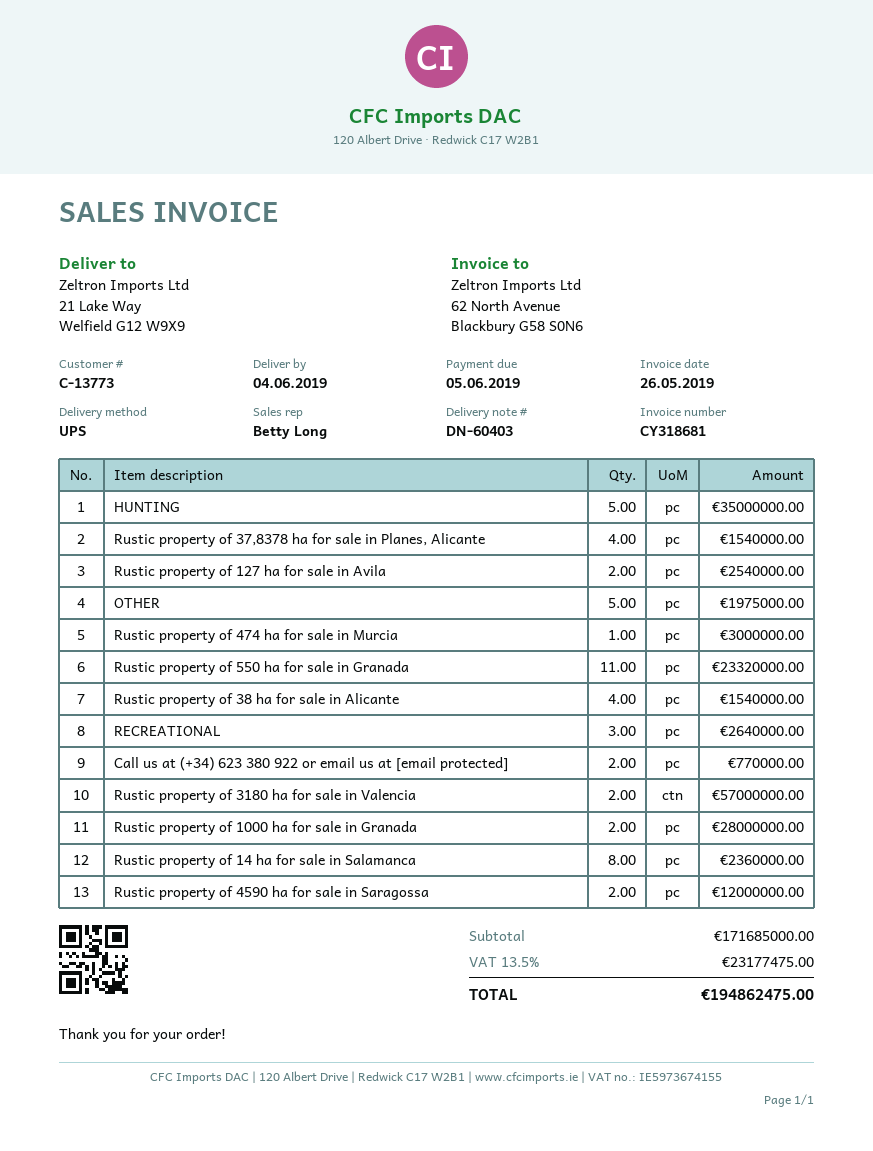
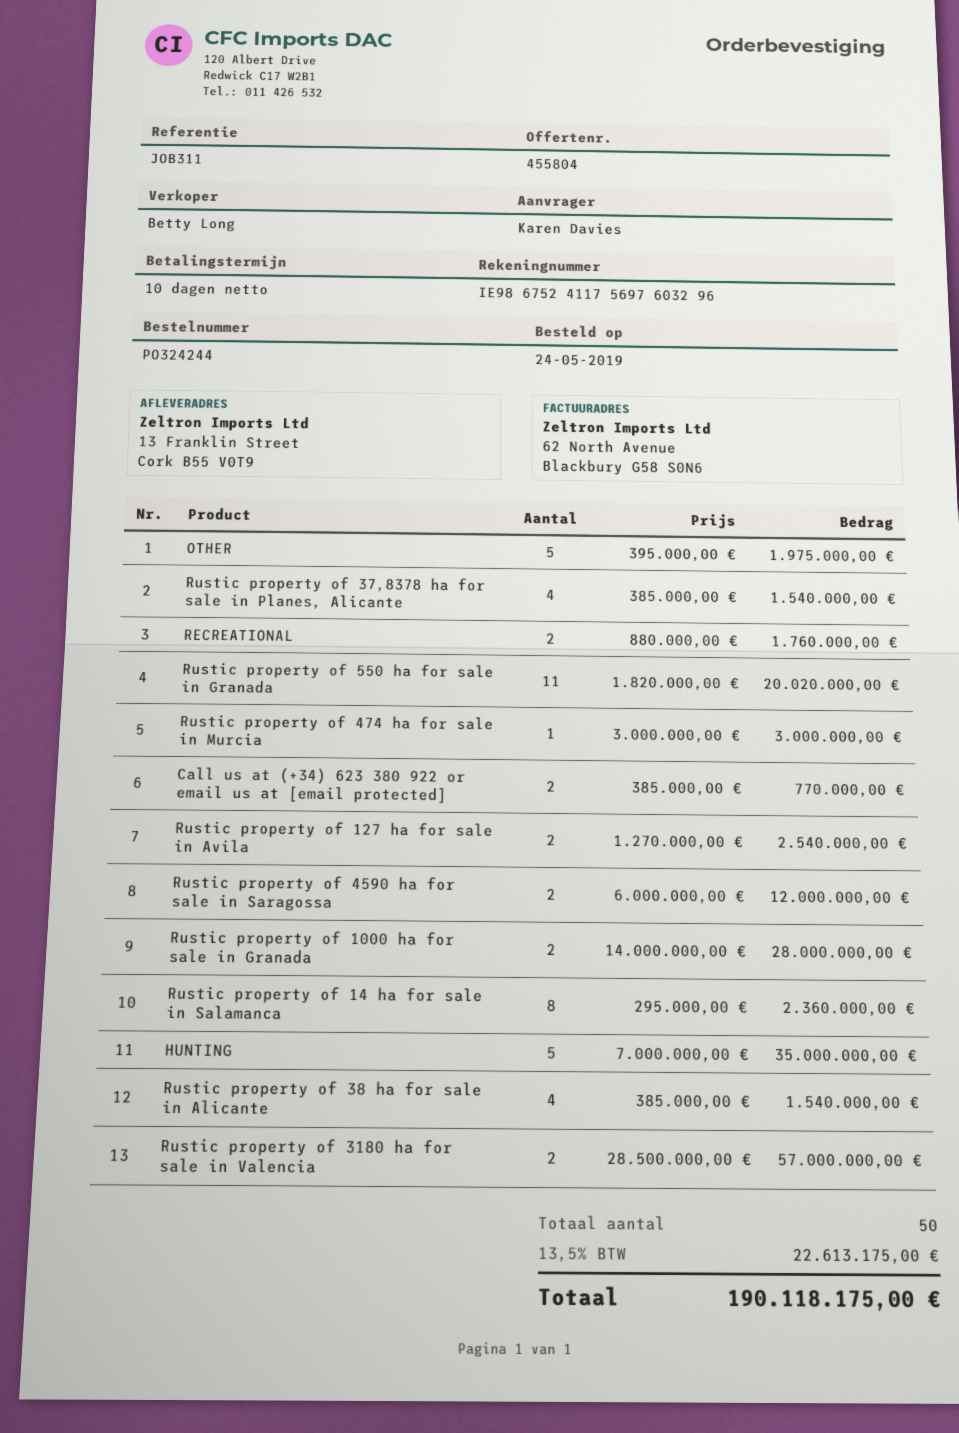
ship to: 21 Lake Way, Welfield G12 W9X9 -> 13 Franklin Street, Cork B55 V0T9
Rustic property of 550 ha for sale in Granada: 11 for 23320000.00 -> 11 for 20020000.00
RECREATIONAL: 3 for 2640000.00 -> 2 for 1760000.00
tax: 13.5% = 23177475.00 -> 13.5% = 22613175.00
total: 194862475.00 -> 190118175.00

